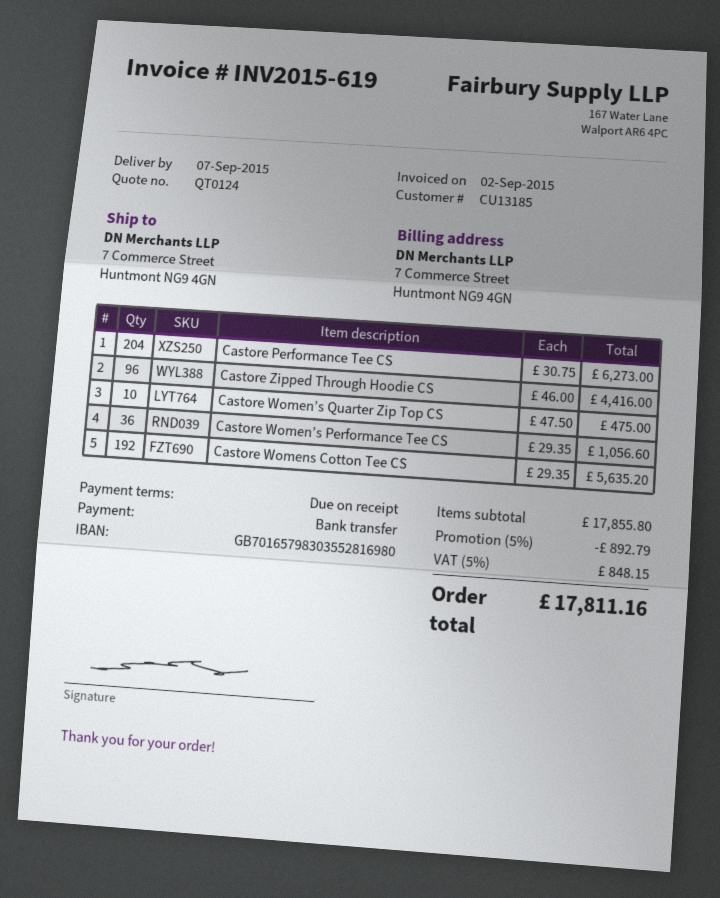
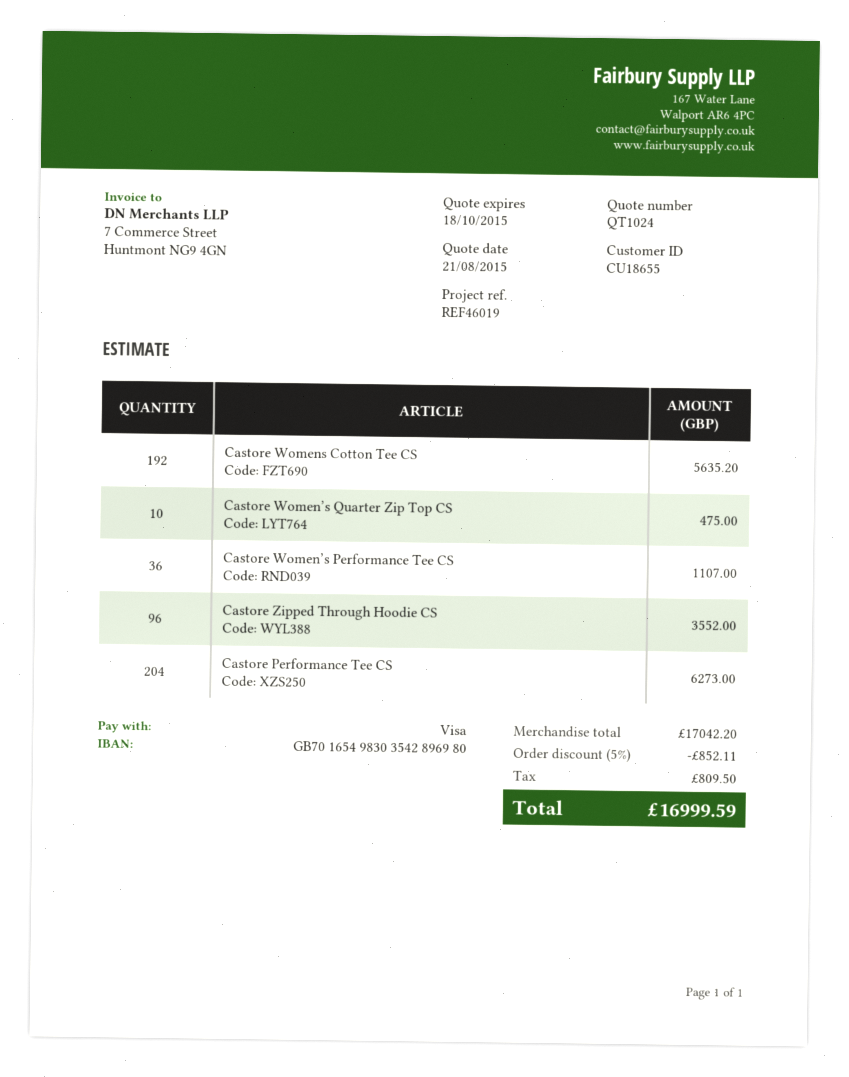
quote number: QT0124 -> QT1024
customer number: CU13185 -> CU18655
payment method: bank transfer -> Visa
bank account: GB70165798303552816980 -> GB70165498303542896980
Castore Zipped Through Hoodie CS: 96 for 4416.00 -> 96 for 3552.00
Castore Women’s Performance Tee CS: 36 for 1056.60 -> 36 for 1107.00
subtotal: 17855.80 -> 17042.20
discount: 5% = 892.79 -> 5% = 852.11
tax: 848.15 -> 809.50
total: 17811.16 -> 16999.59

